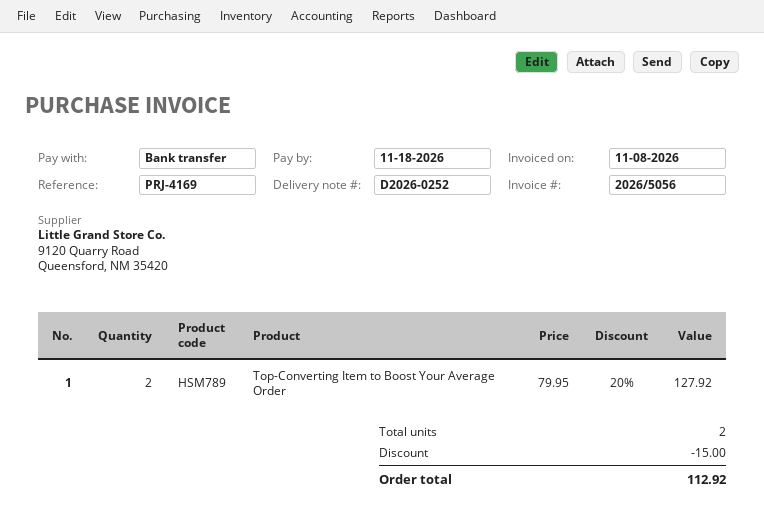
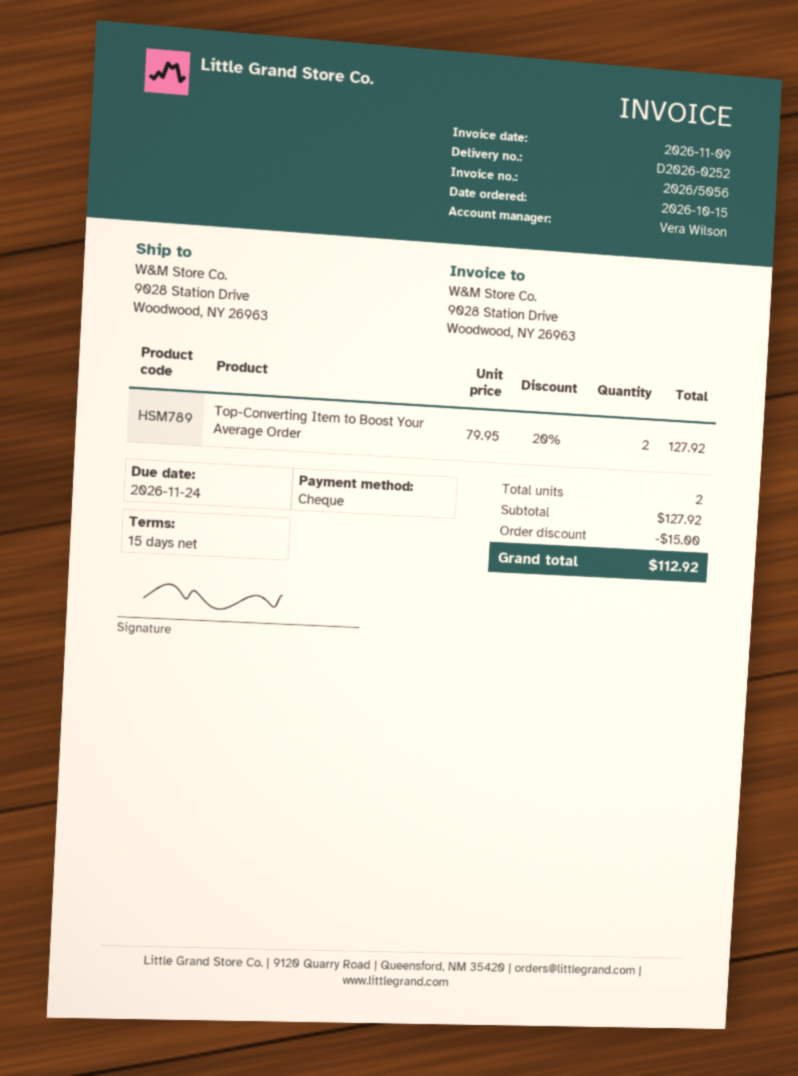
invoice date: 2026-11-08 -> 2026-11-09
due date: 2026-11-18 -> 2026-11-24
payment method: bank transfer -> cheque

